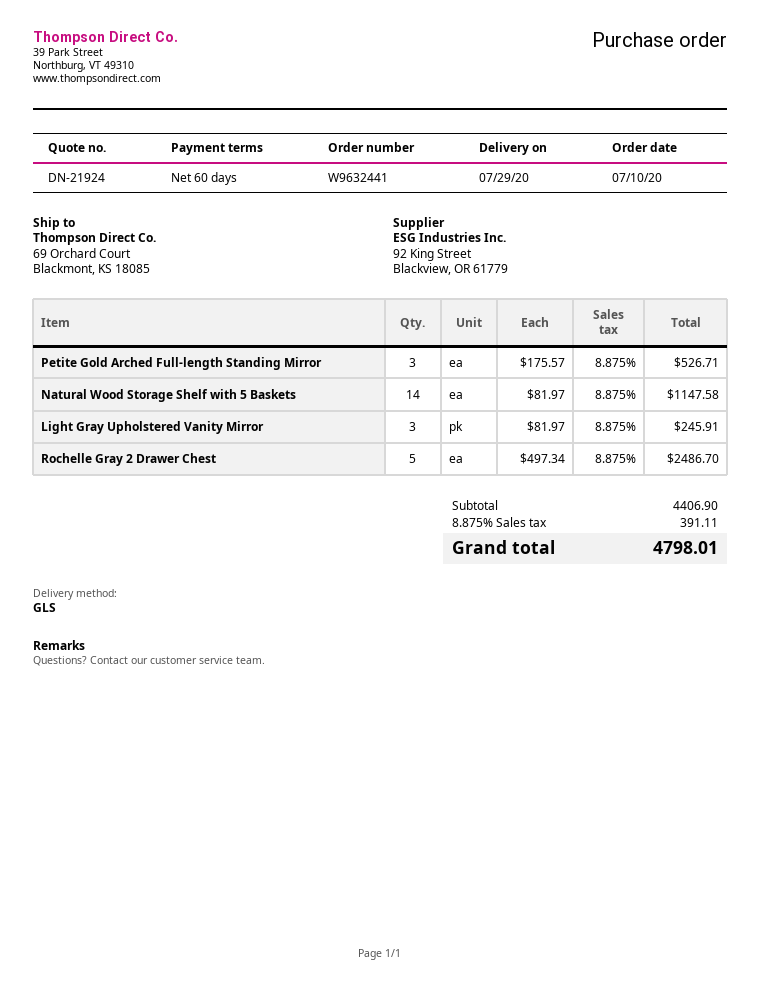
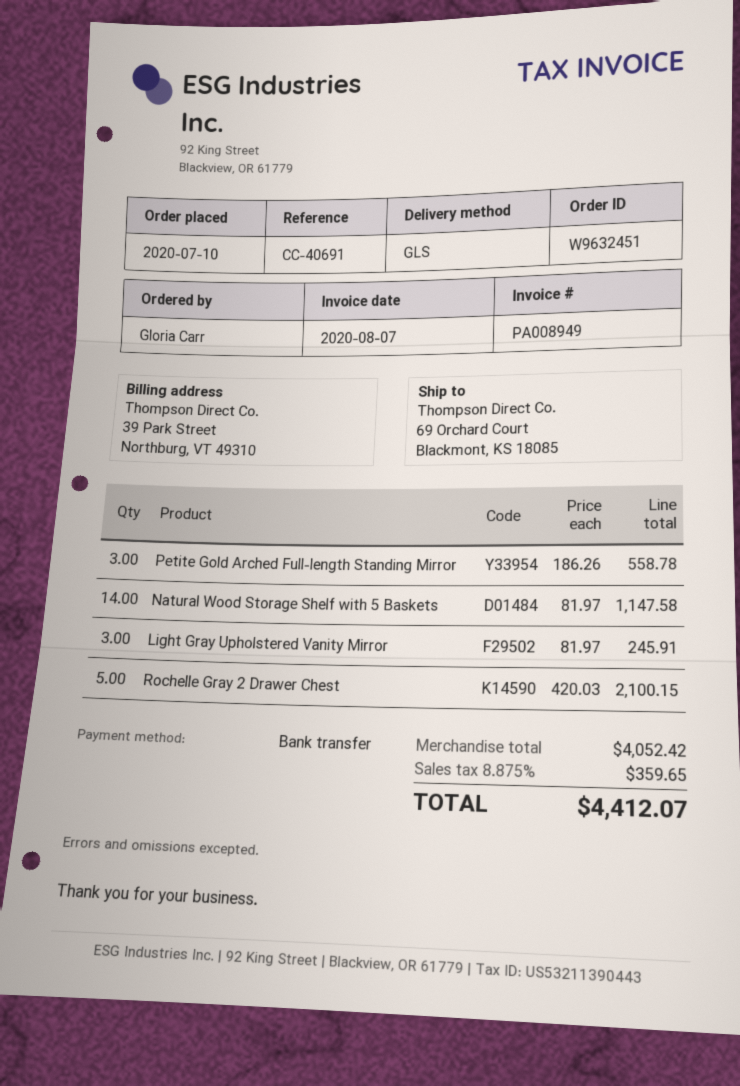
order number: W9632441 -> W9632451
Petite Gold Arched Full-length Standing Mirror: 3 x 175.57 = 526.71 -> 3 x 186.26 = 558.78
Rochelle Gray 2 Drawer Chest: 5 x 497.34 = 2486.70 -> 5 x 420.03 = 2100.15
subtotal: 4406.90 -> 4052.42
tax: 8.875% = 391.11 -> 8.875% = 359.65
total: 4798.01 -> 4412.07

